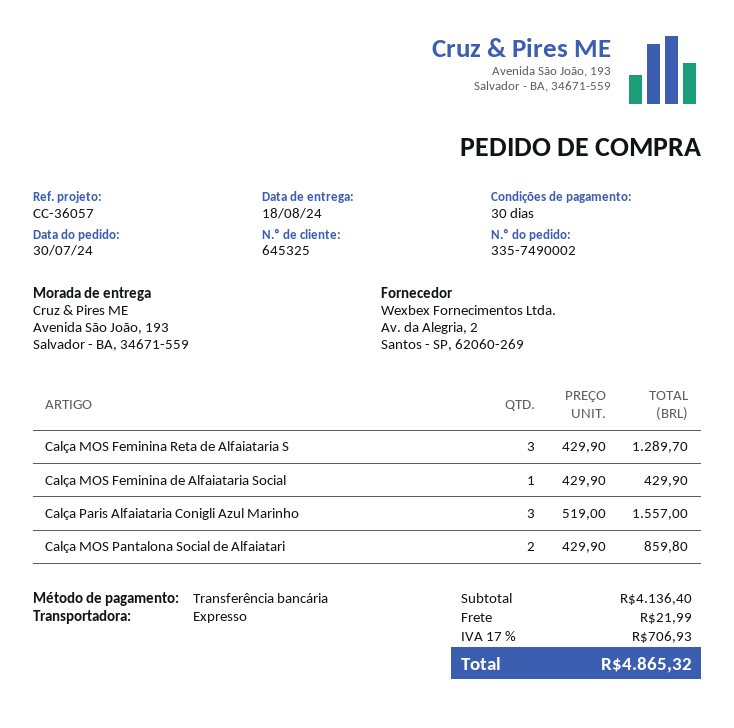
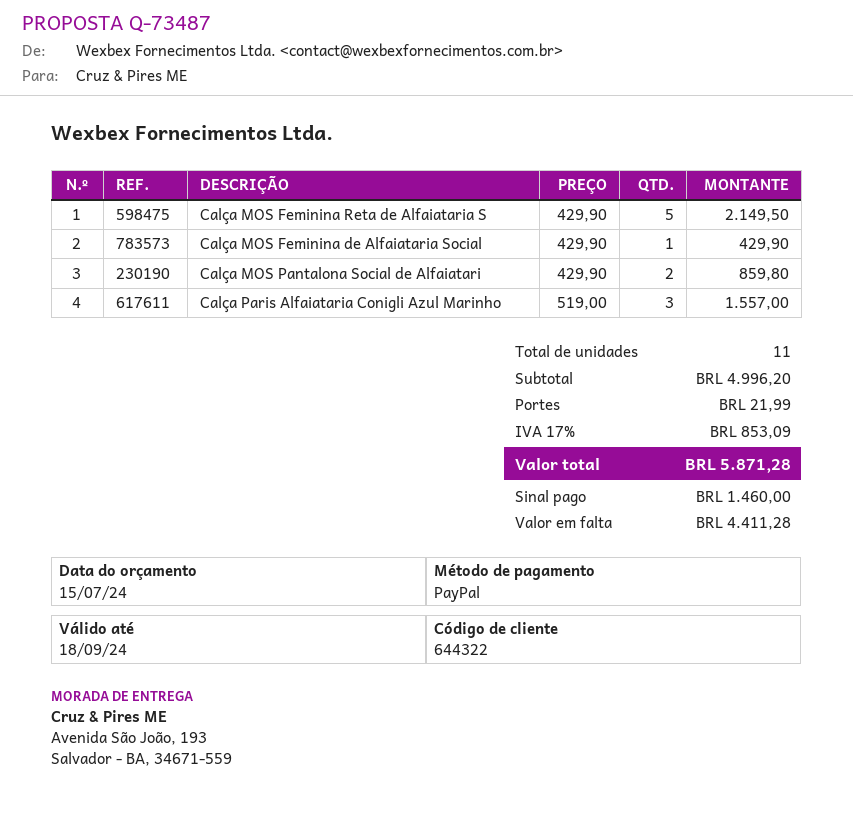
customer number: 645325 -> 644322
payment method: bank transfer -> PayPal
Calça MOS Feminina Reta de Alfaiataria S: 3 x 429.90 = 1289.70 -> 5 x 429.90 = 2149.50
subtotal: 4136.40 -> 4996.20
tax: 17% = 706.93 -> 17% = 853.09
total: 4865.32 -> 5871.28

